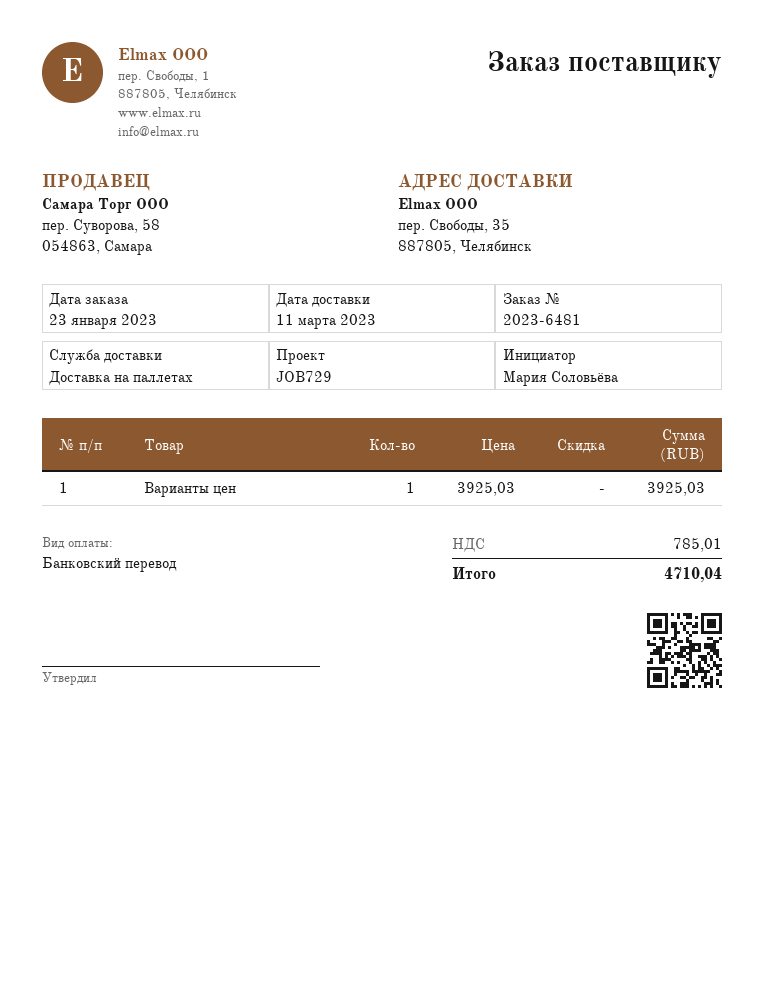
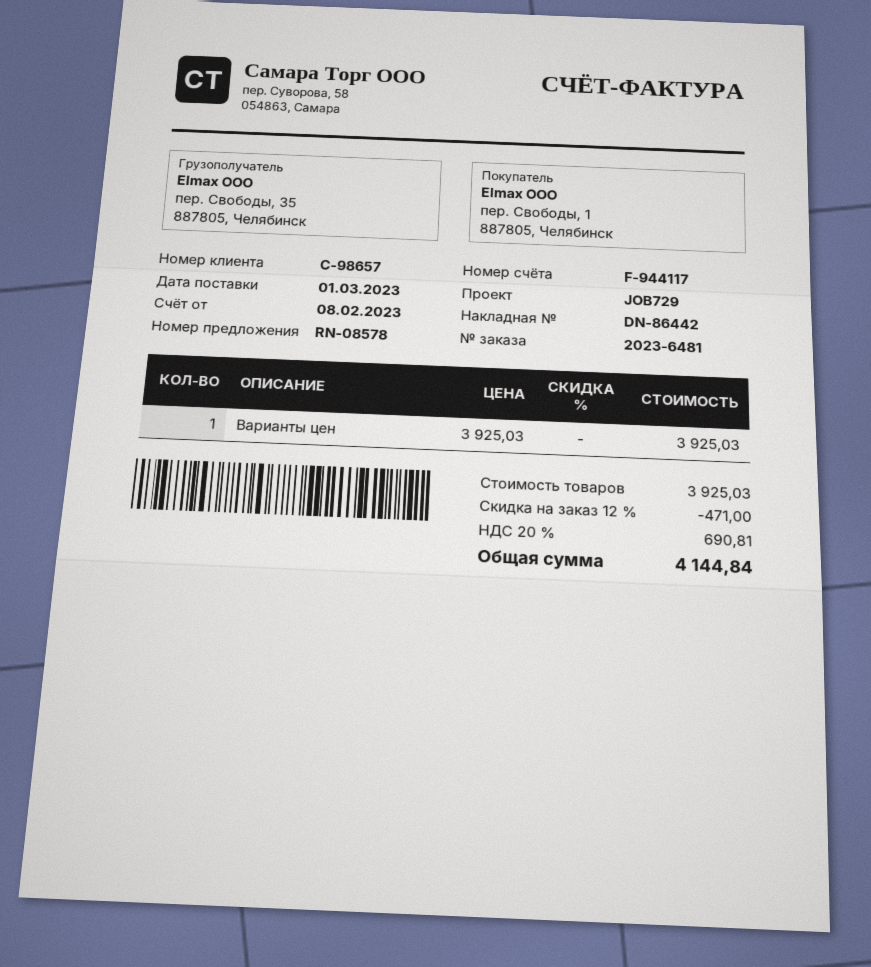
delivery date: 2023-03-11 -> 2023-03-01
discount: none -> 12% = 471.00
tax: 785.01 -> 690.81
total: 4710.04 -> 4144.84

